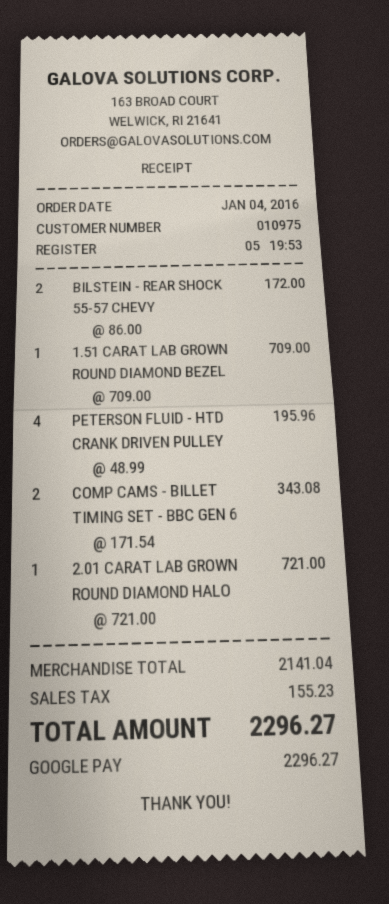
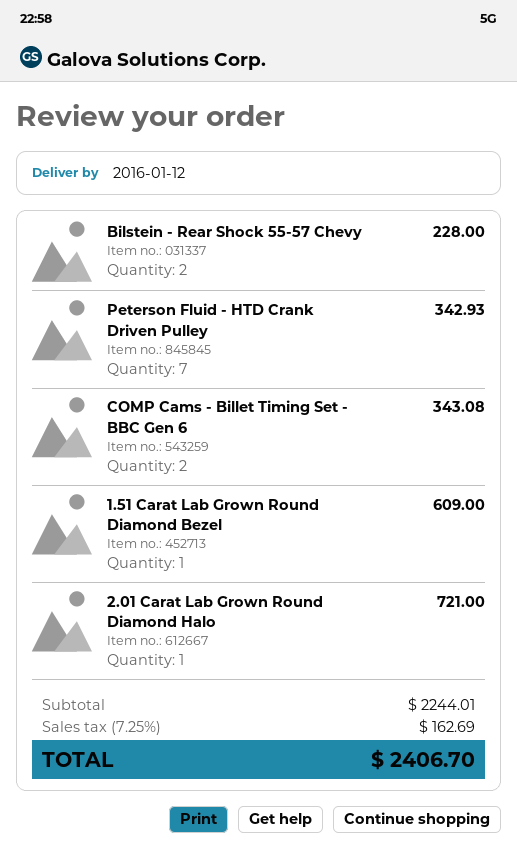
BILSTEIN - REAR SHOCK 55-57 CHEVY: 2 for 172.00 -> 2 for 228.00
1.51 CARAT LAB GROWN ROUND DIAMOND BEZEL: 1 for 709.00 -> 1 for 609.00
PETERSON FLUID - HTD CRANK DRIVEN PULLEY: 4 for 195.96 -> 7 for 342.93
subtotal: 2141.04 -> 2244.01
tax: 155.23 -> 162.69
total: 2296.27 -> 2406.70

